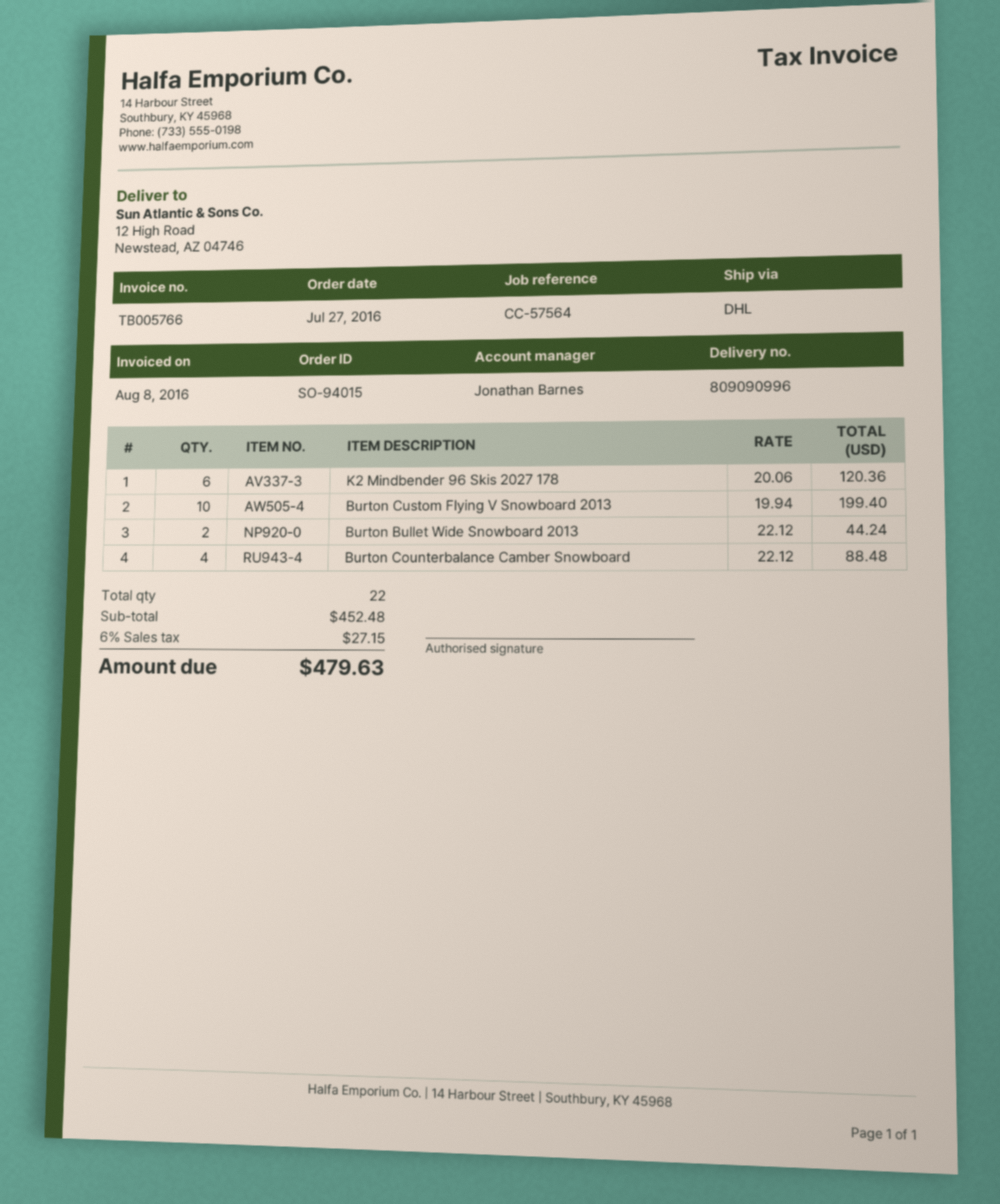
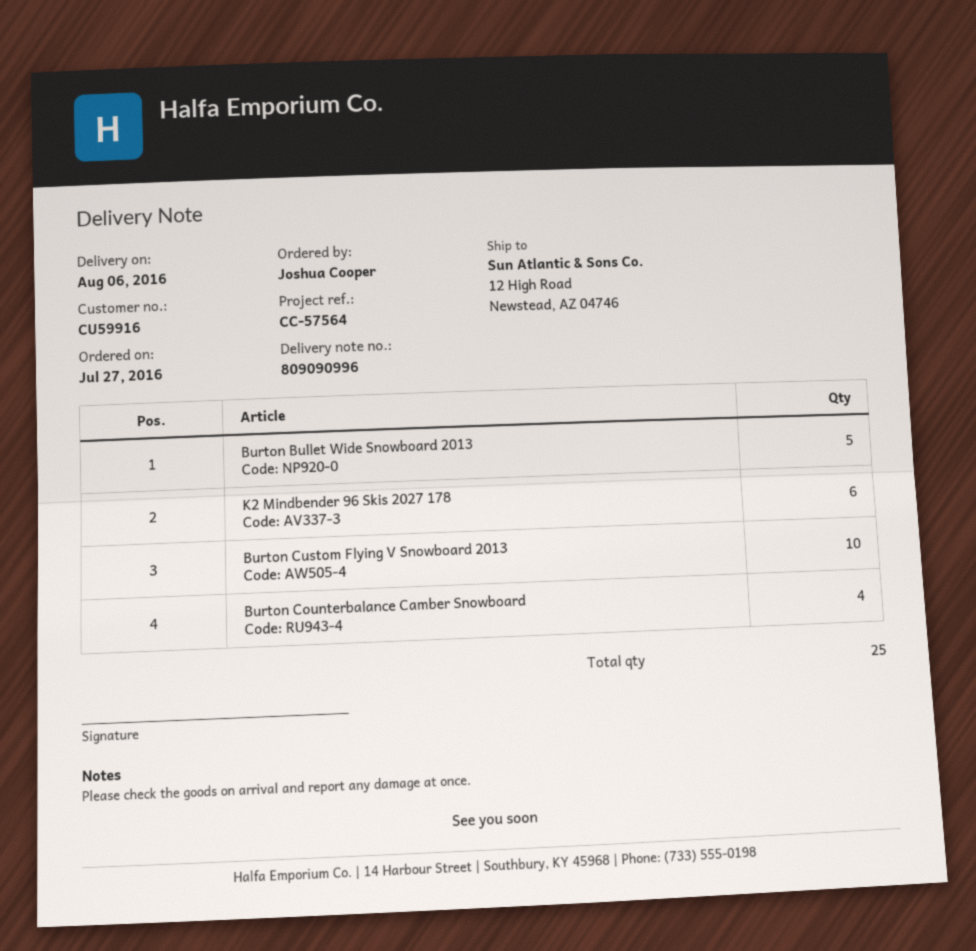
Burton Bullet Wide Snowboard 2013: 2 -> 5
total quantity: 22 -> 25

